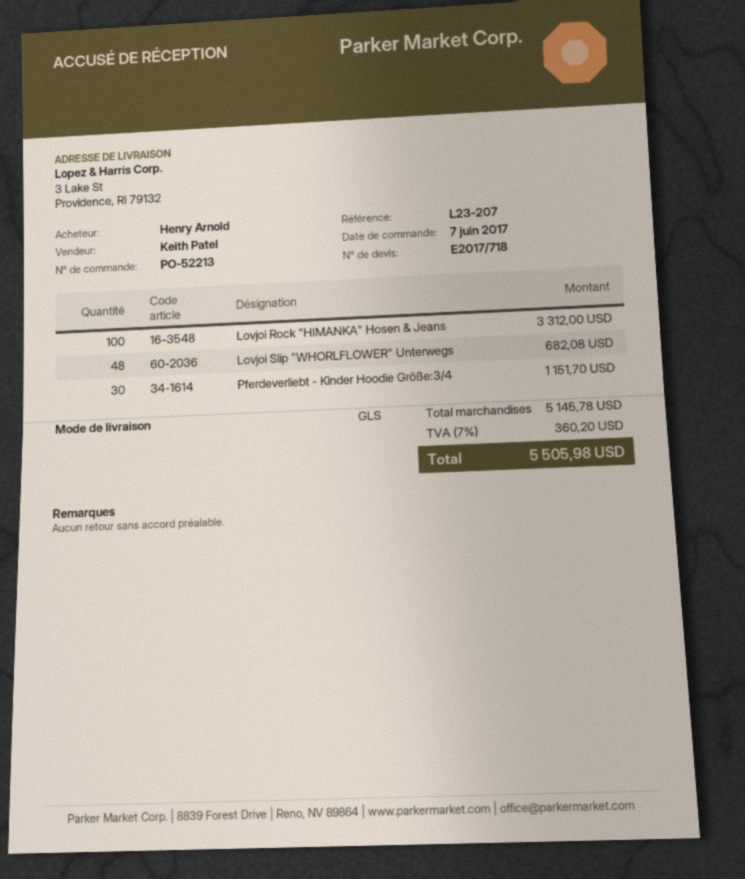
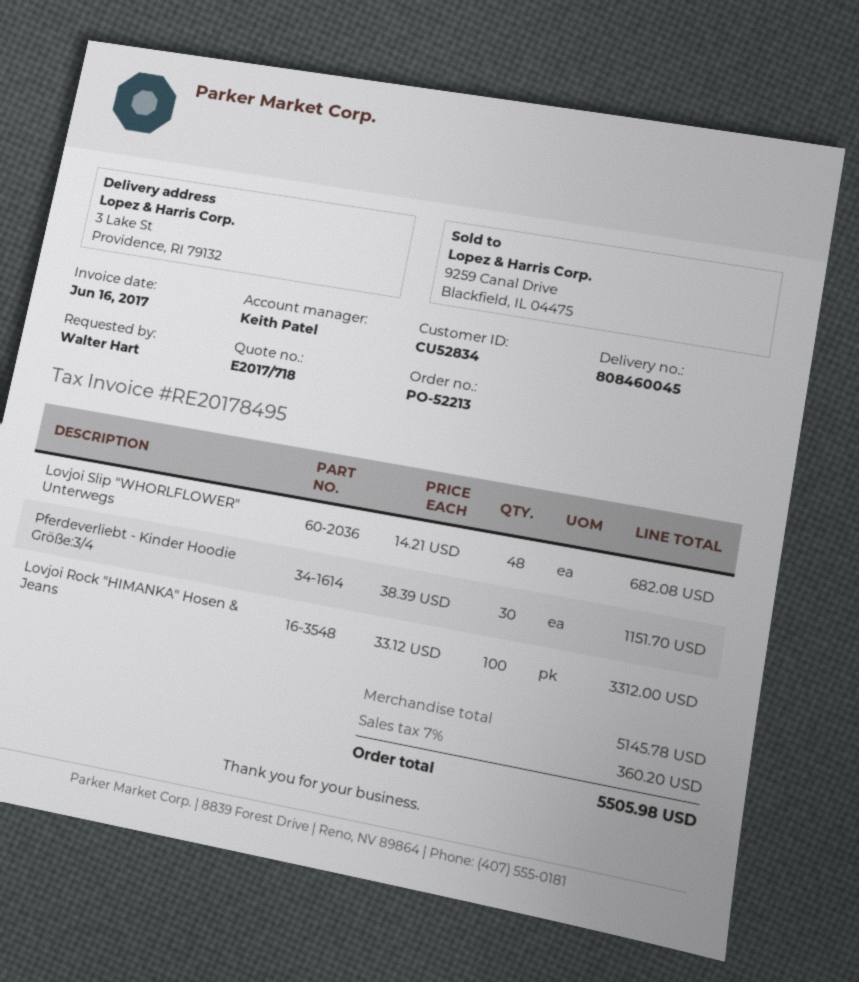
ordered by: Henry Arnold -> Walter Hart

